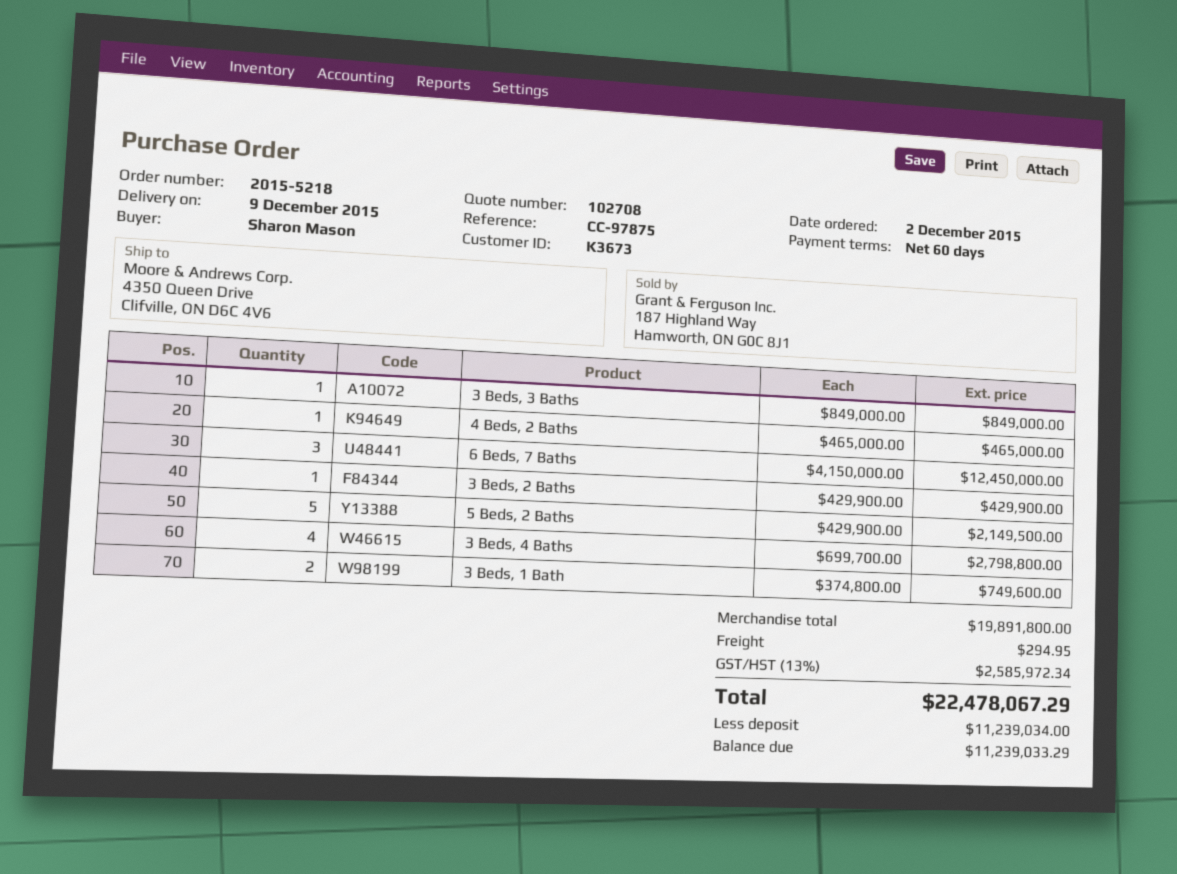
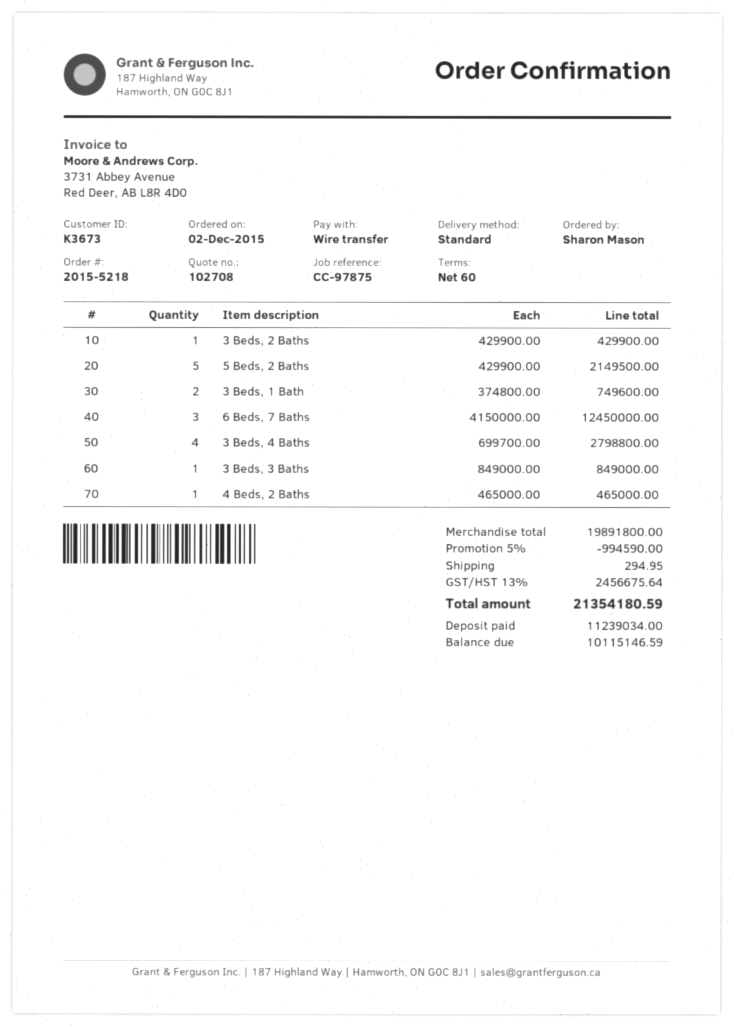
discount: none -> 5% = 994590.00
tax: 13% = 2585972.34 -> 13% = 2456675.64
total: 22478067.29 -> 21354180.59
balance: 11239033.29 -> 10115146.59

